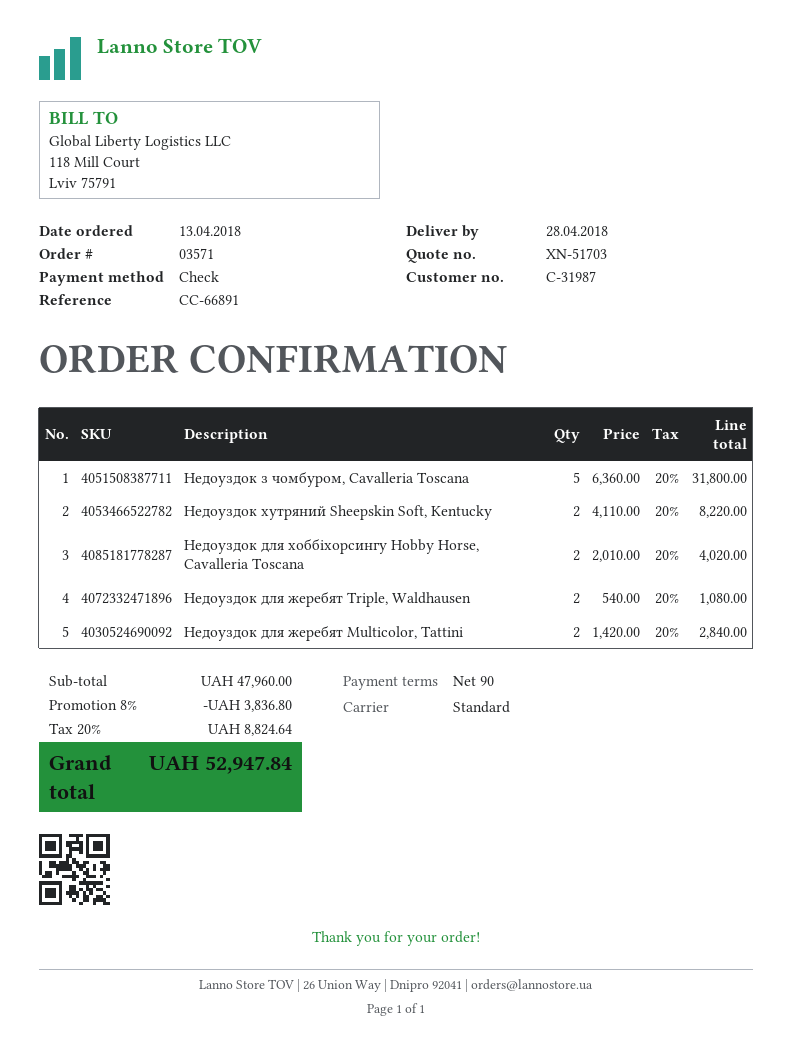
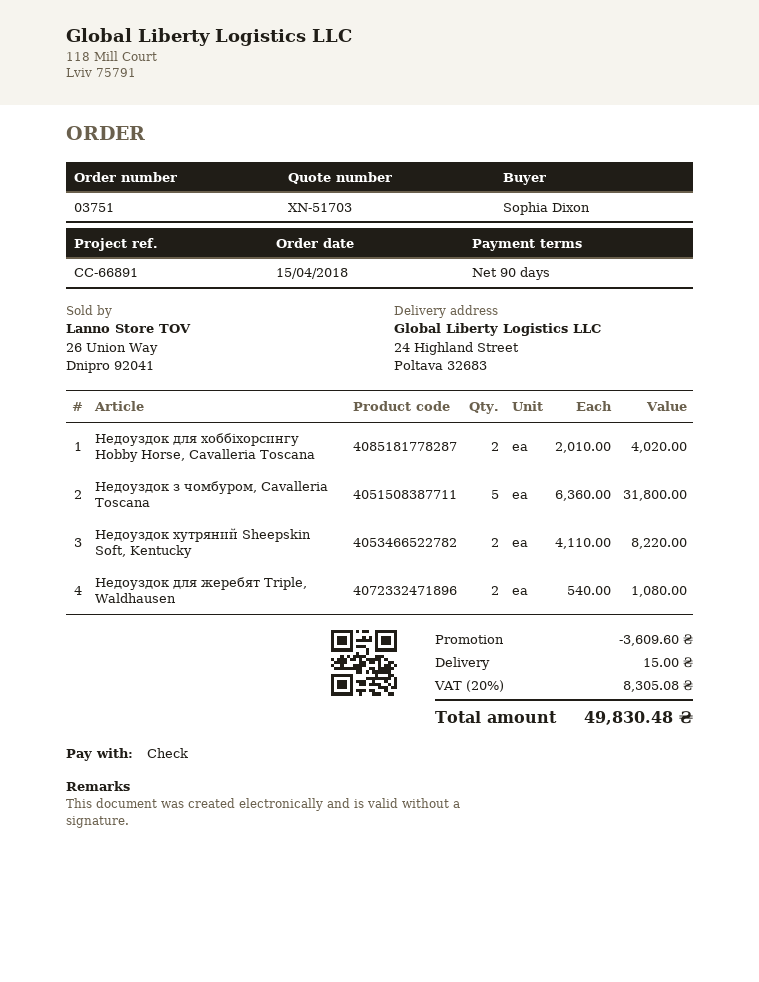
order number: 03571 -> 03751
order date: 2018-04-13 -> 2018-04-15
Недоуздок для жеребят Multicolor, Tattini: 2 x 1420.00 = 2840.00 -> none
discount: 3836.80 -> 3609.60
shipping: none -> 15.00
tax: 20% = 8824.64 -> 20% = 8305.08
total: 52947.84 -> 49830.48

